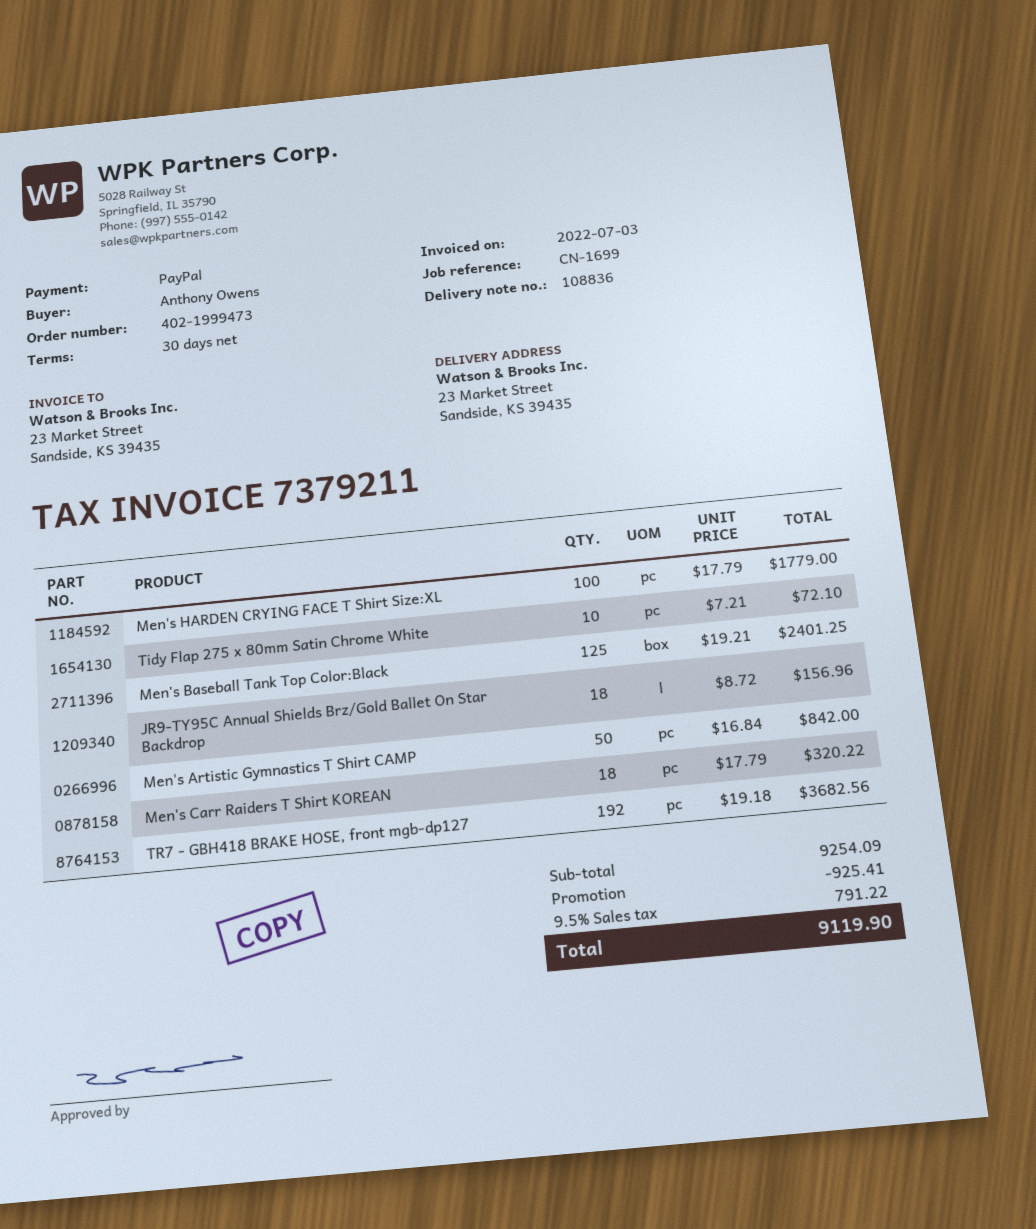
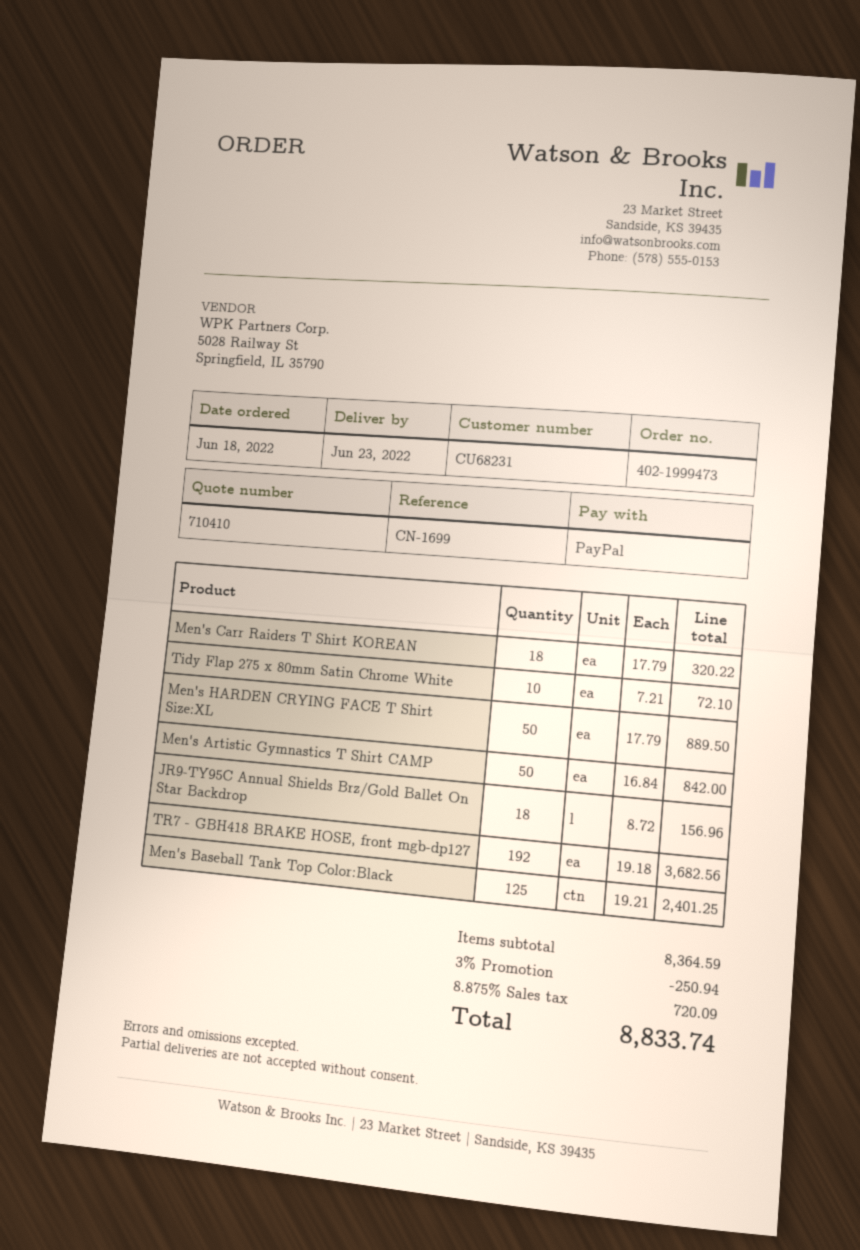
Men's HARDEN CRYING FACE T Shirt Size:XL: 100 x 17.79 = 1779.00 -> 50 x 17.79 = 889.50
subtotal: 9254.09 -> 8364.59
discount: 925.41 -> 250.94
tax: 9.5% = 791.22 -> 8.875% = 720.09
total: 9119.90 -> 8833.74

